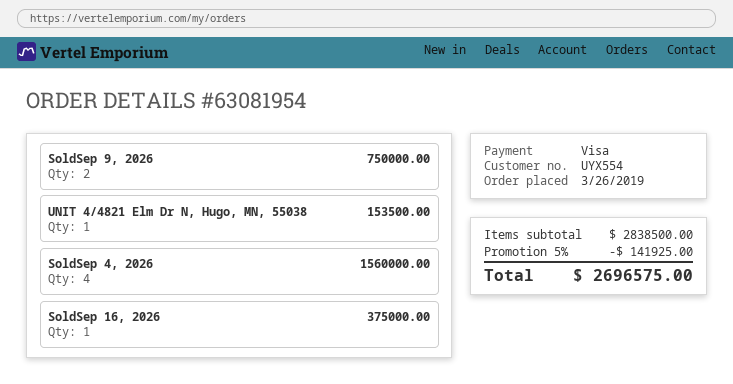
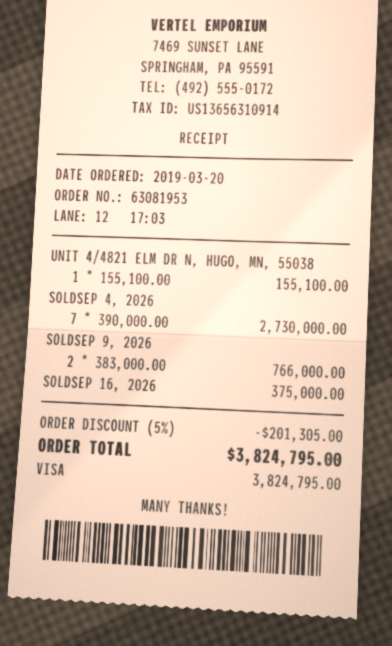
order number: 63081954 -> 63081953
order date: 2019-03-26 -> 2019-03-20
SoldSep 9, 2026: 2 for 750000.00 -> 2 for 766000.00
UNIT 4/4821 Elm Dr N, Hugo, MN, 55038: 1 for 153500.00 -> 1 for 155100.00
SoldSep 4, 2026: 4 for 1560000.00 -> 7 for 2730000.00
discount: 5% = 141925.00 -> 5% = 201305.00
total: 2696575.00 -> 3824795.00

